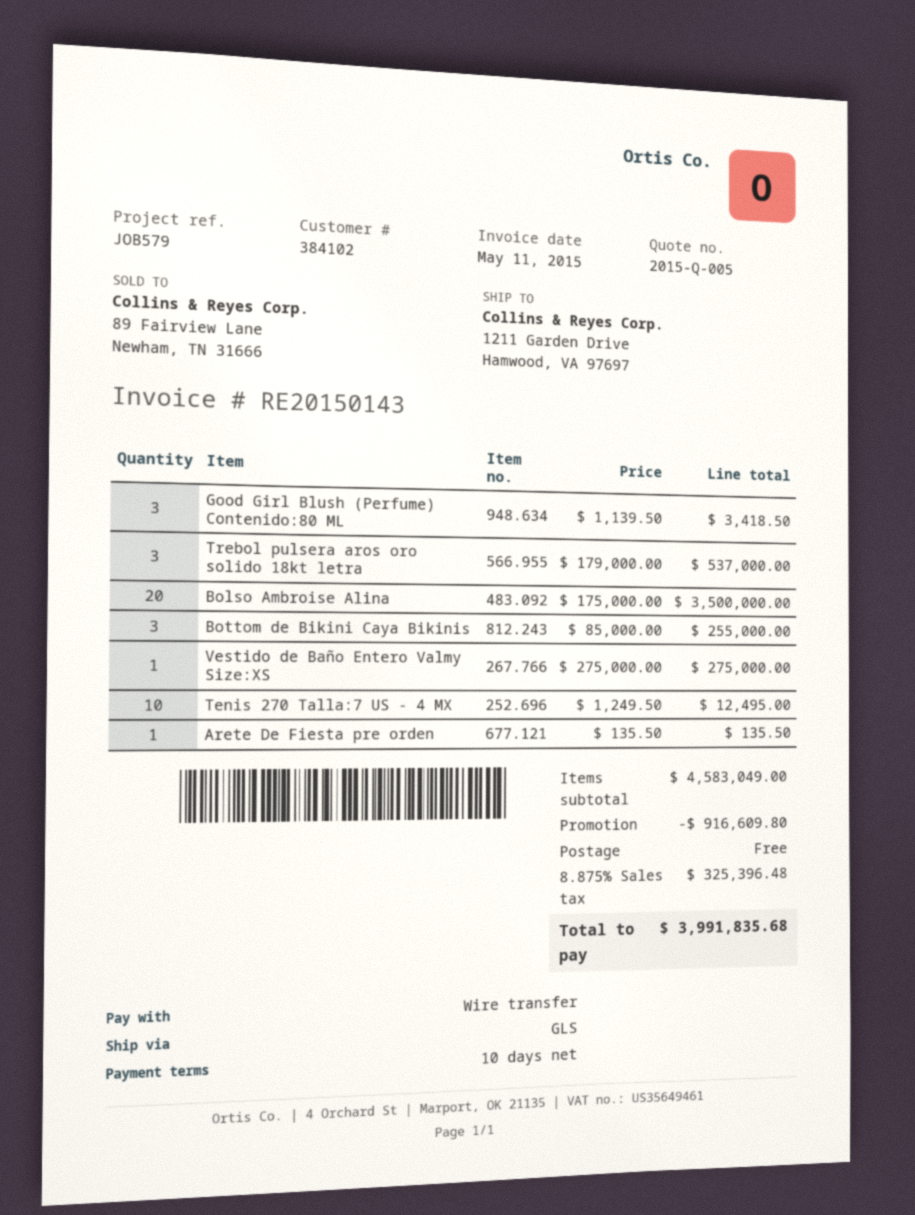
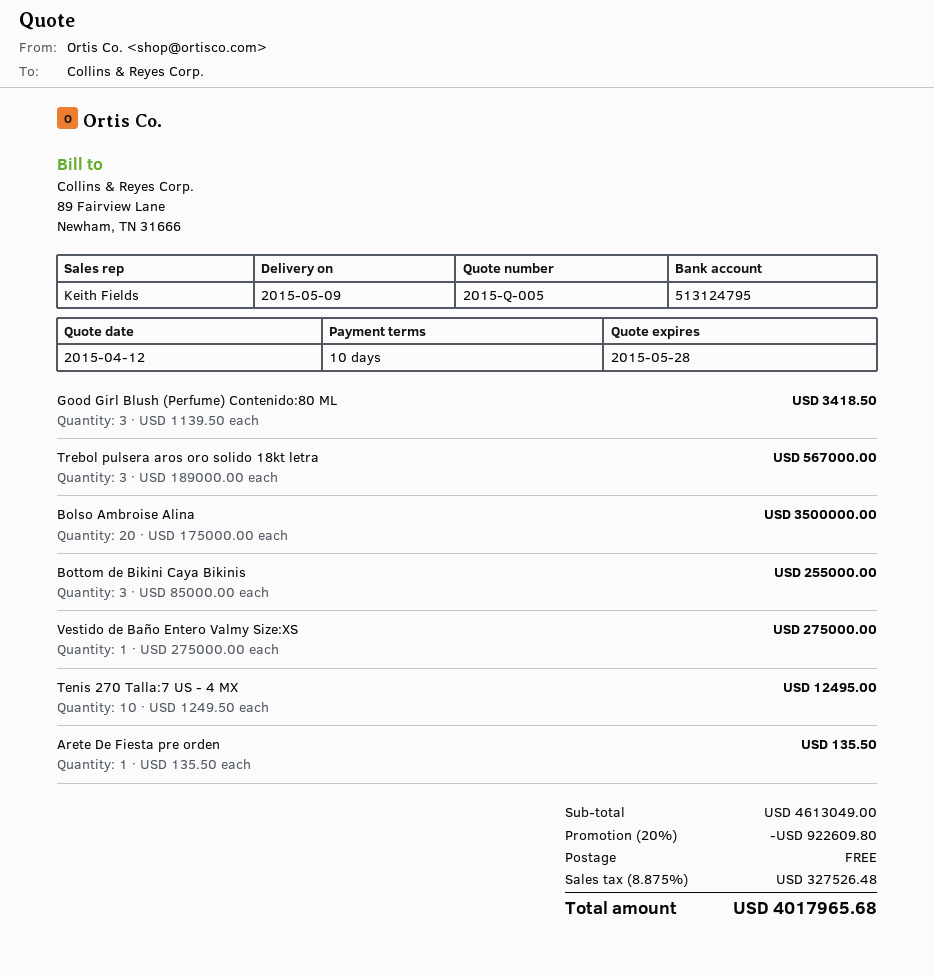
Trebol pulsera aros oro solido 18kt letra: 3 x 179000.00 = 537000.00 -> 3 x 189000.00 = 567000.00
subtotal: 4583049.00 -> 4613049.00
discount: 916609.80 -> 922609.80
tax: 8.875% = 325396.48 -> 8.875% = 327526.48
total: 3991835.68 -> 4017965.68

